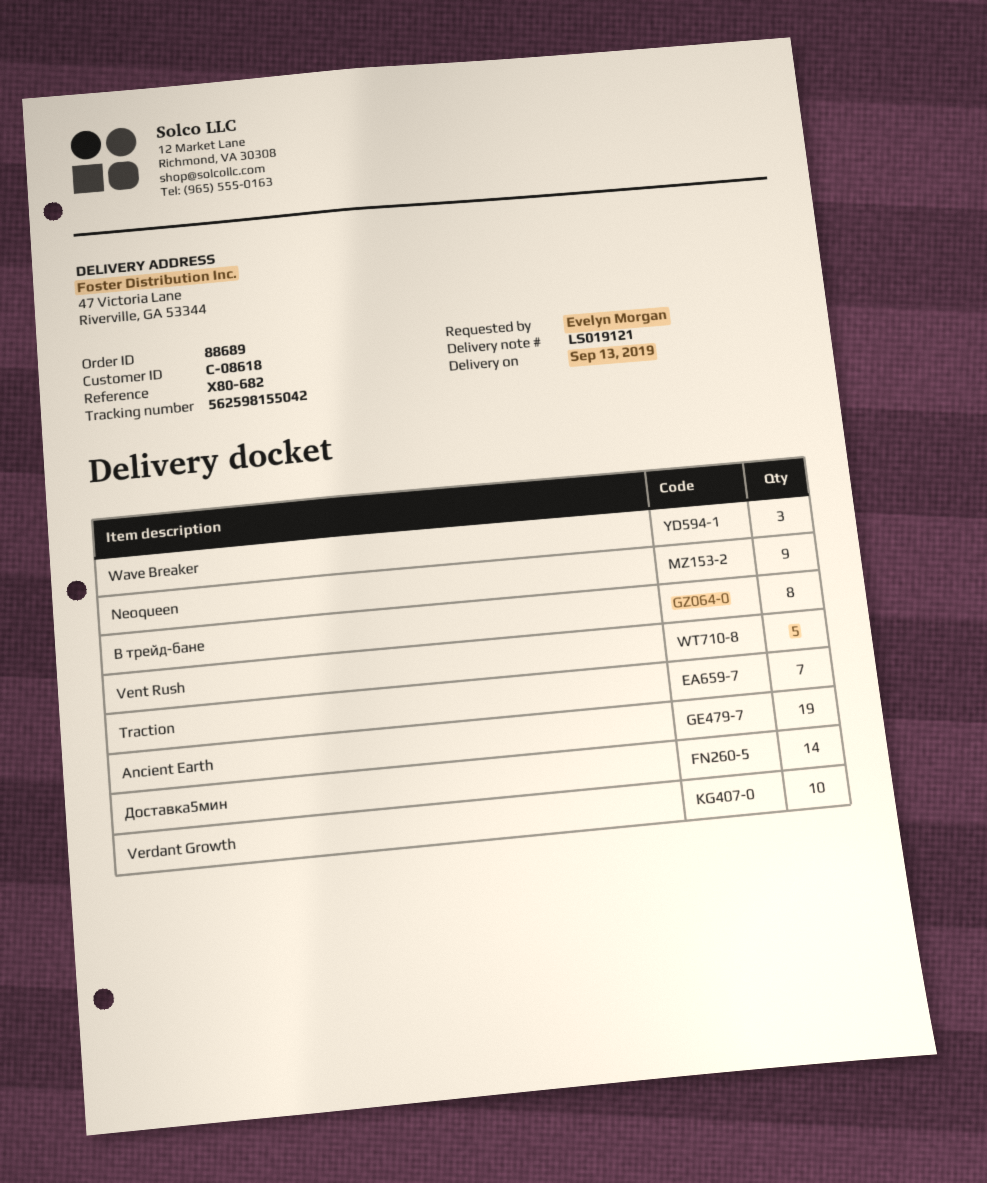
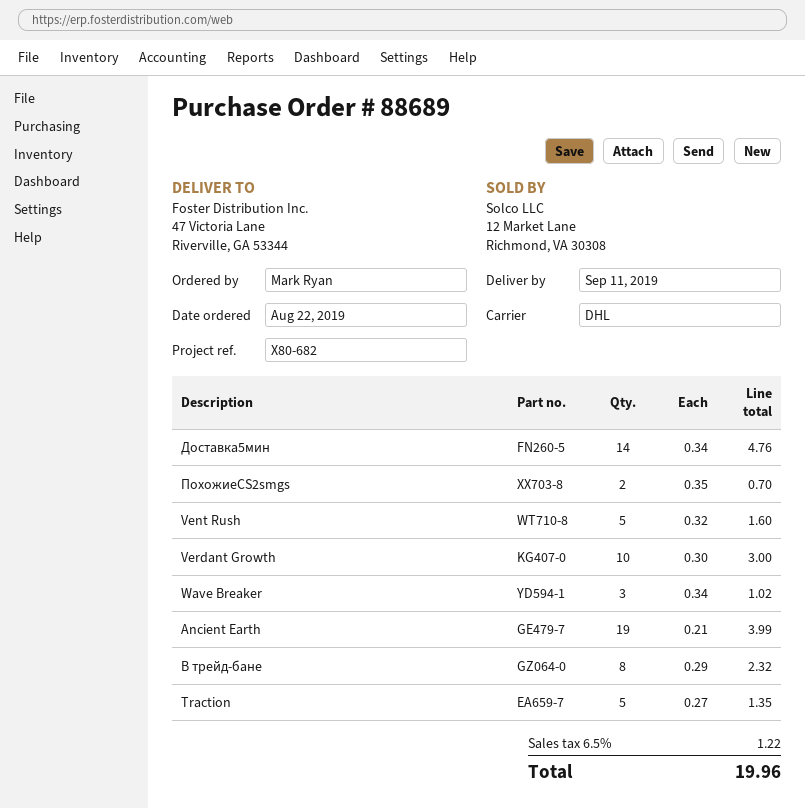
delivery date: 2019-09-13 -> 2019-09-11
ordered by: Evelyn Morgan -> Mark Ryan
Neoqueen: 9 -> none
Traction: 7 -> 5
ПохожиеCS2smgs: none -> 2

